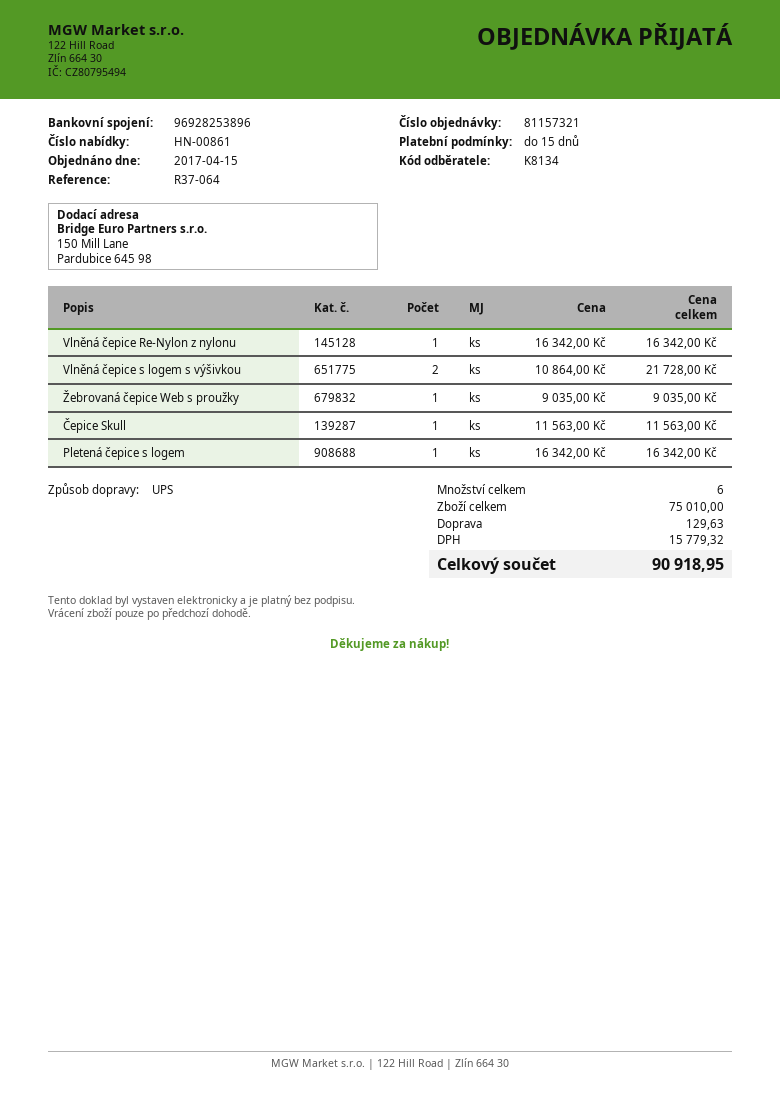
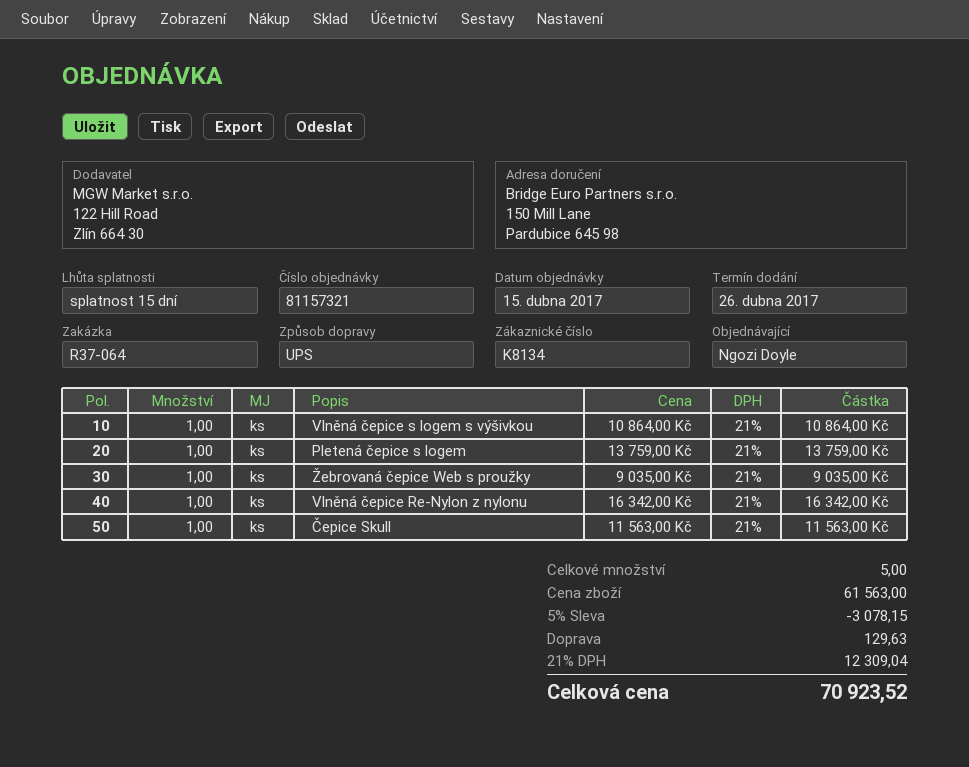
Vlněná čepice s logem s výšivkou: 2 x 10864.00 = 21728.00 -> 1 x 10864.00 = 10864.00
Pletená čepice s logem: 1 x 16342.00 = 16342.00 -> 1 x 13759.00 = 13759.00
total quantity: 6 -> 5
subtotal: 75010.00 -> 61563.00
discount: none -> 5% = 3078.15
tax: 15779.32 -> 12309.04
total: 90918.95 -> 70923.52

